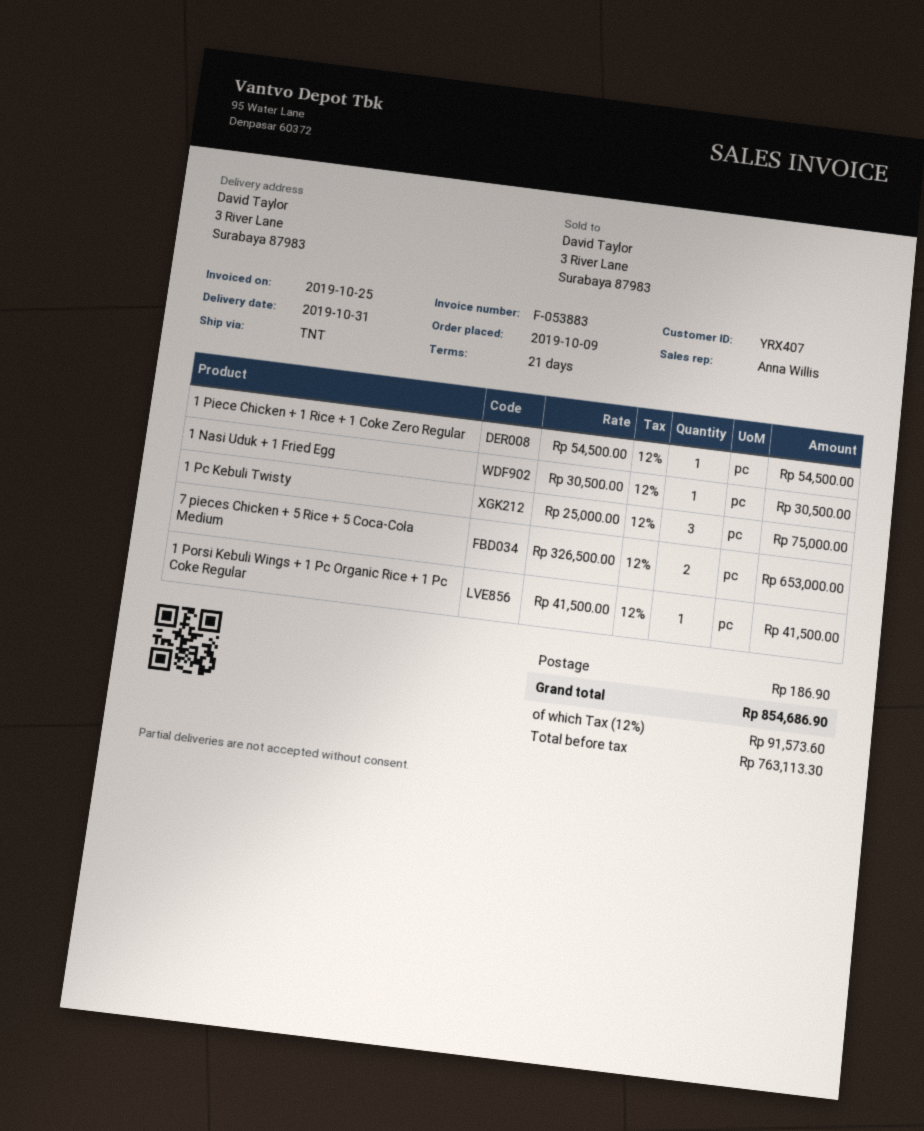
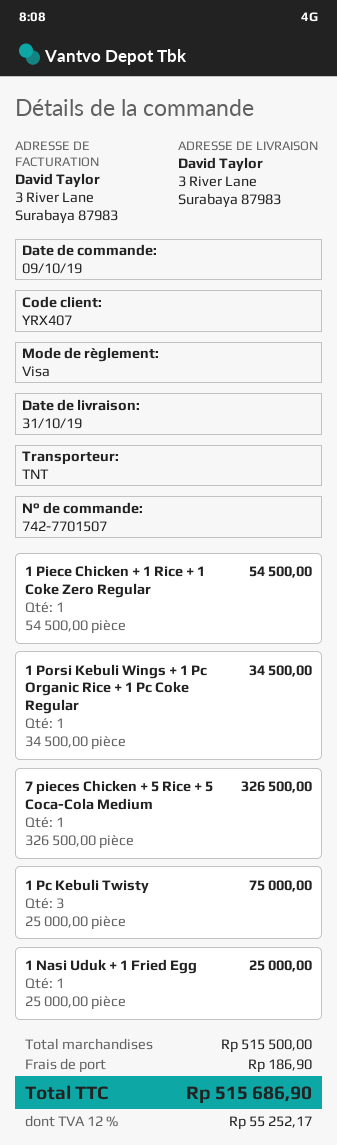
1 Nasi Uduk + 1 Fried Egg: 1 x 30500.00 = 30500.00 -> 1 x 25000.00 = 25000.00
7 pieces Chicken + 5 Rice + 5 Coca-Cola Medium: 2 x 326500.00 = 653000.00 -> 1 x 326500.00 = 326500.00
1 Porsi Kebuli Wings + 1 Pc Organic Rice + 1 Pc Coke Regular: 1 x 41500.00 = 41500.00 -> 1 x 34500.00 = 34500.00
tax: 12% = 91573.60 -> 12% = 55252.17
total: 854686.90 -> 515686.90

